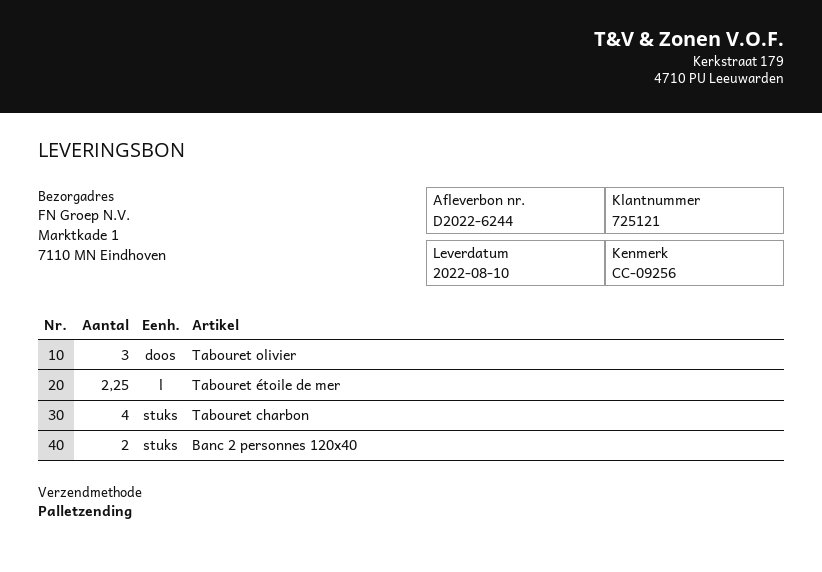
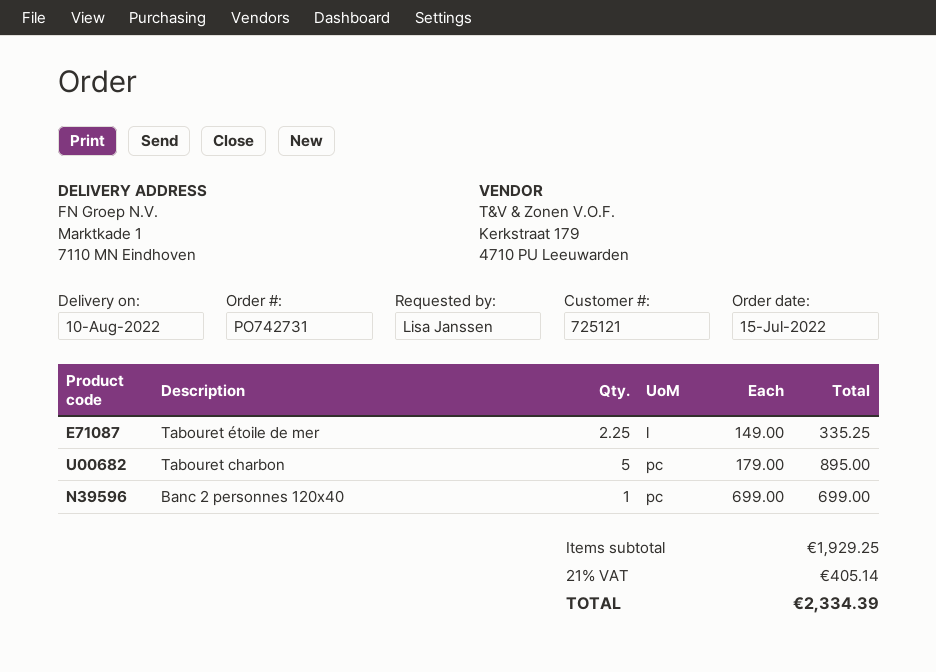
Tabouret olivier: 3 -> none
Tabouret charbon: 4 -> 5
Banc 2 personnes 120x40: 2 -> 1

